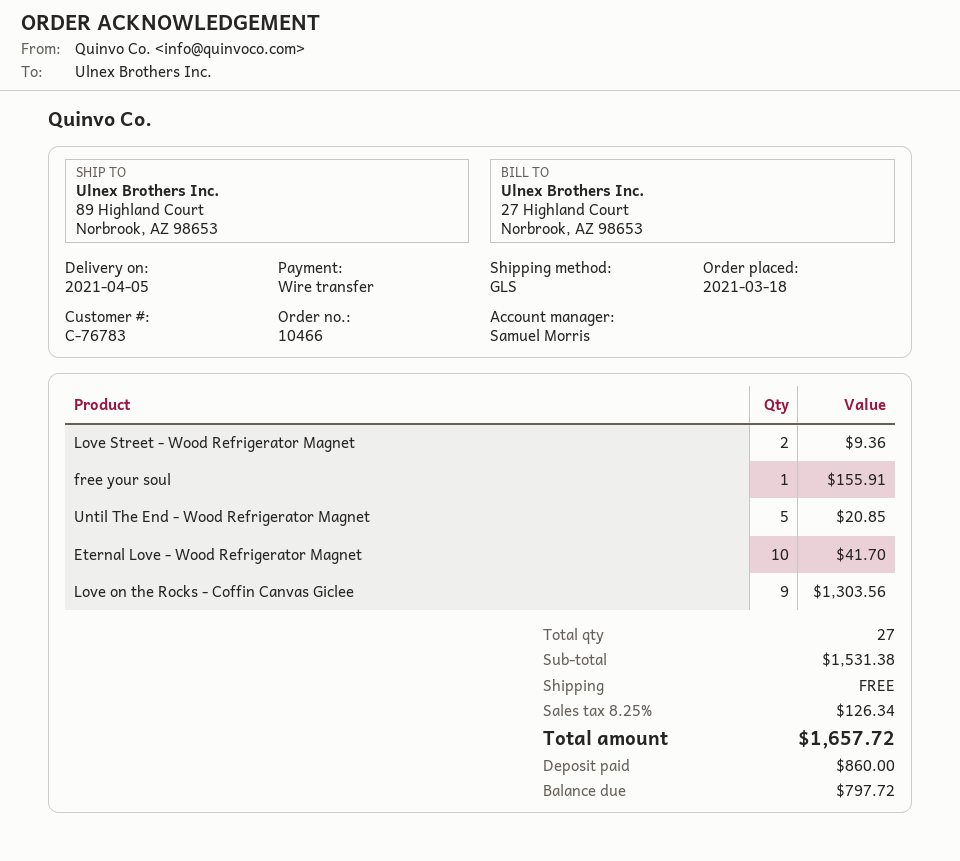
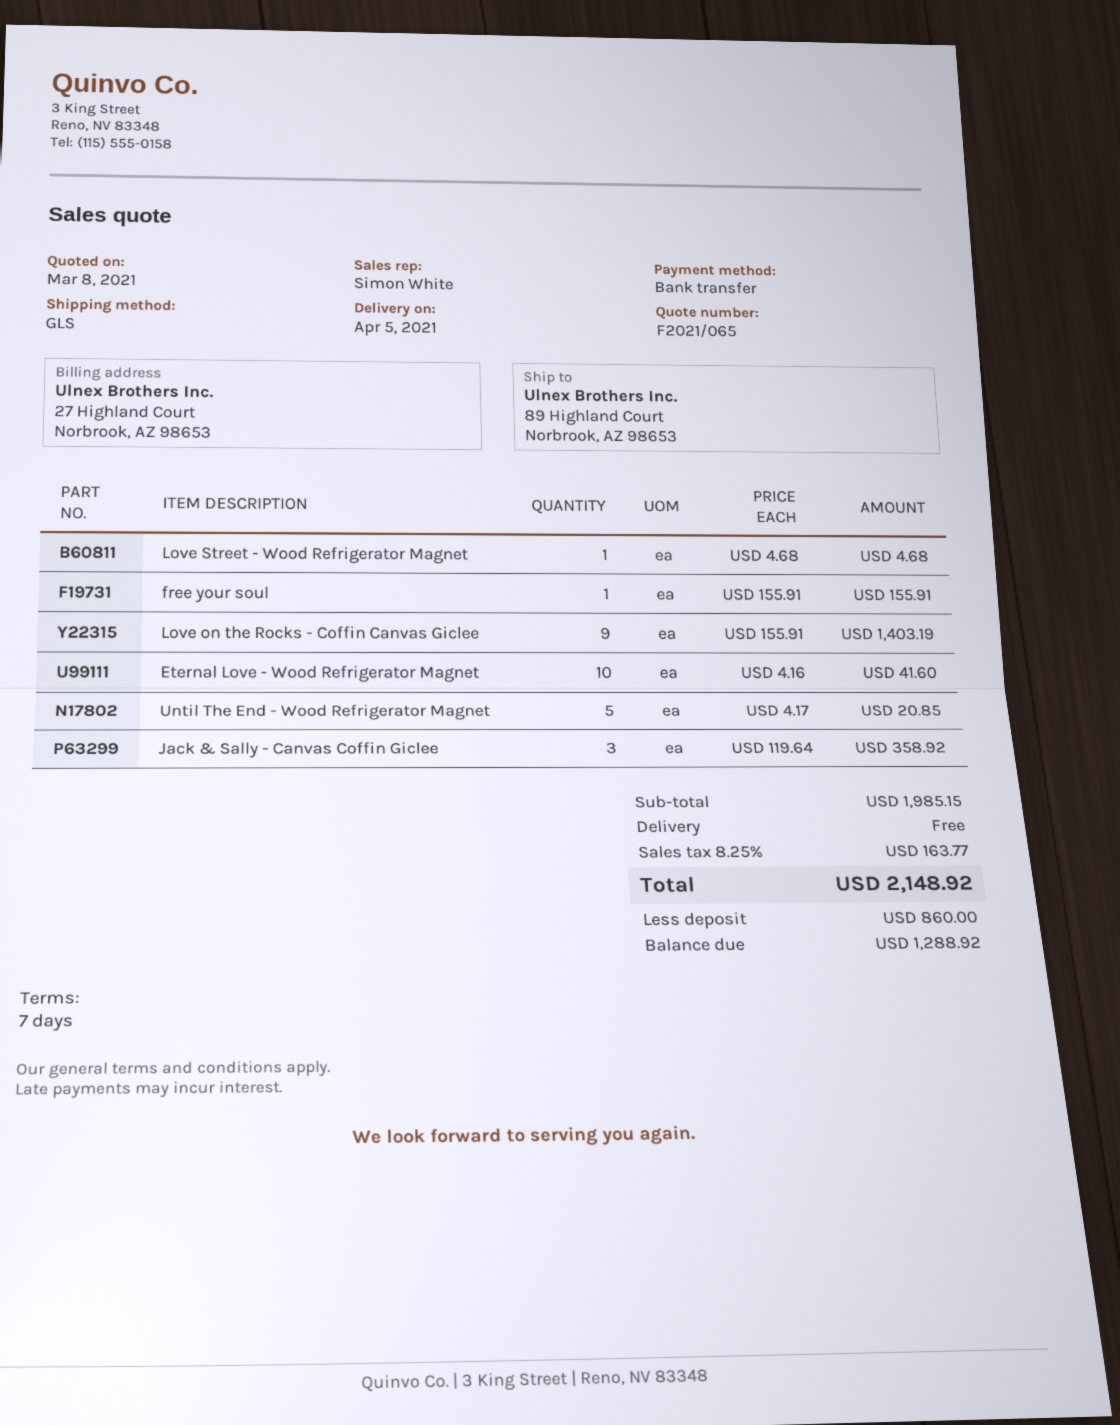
sales rep: Samuel Morris -> Simon White
Love Street - Wood Refrigerator Magnet: 2 for 9.36 -> 1 for 4.68
Eternal Love - Wood Refrigerator Magnet: 10 for 41.70 -> 10 for 41.60
Love on the Rocks - Coffin Canvas Giclee: 9 for 1303.56 -> 9 for 1403.19
Jack & Sally - Canvas Coffin Giclee: none -> 3 for 358.92
subtotal: 1531.38 -> 1985.15
tax: 8.25% = 126.34 -> 8.25% = 163.77
total: 1657.72 -> 2148.92
balance: 797.72 -> 1288.92

